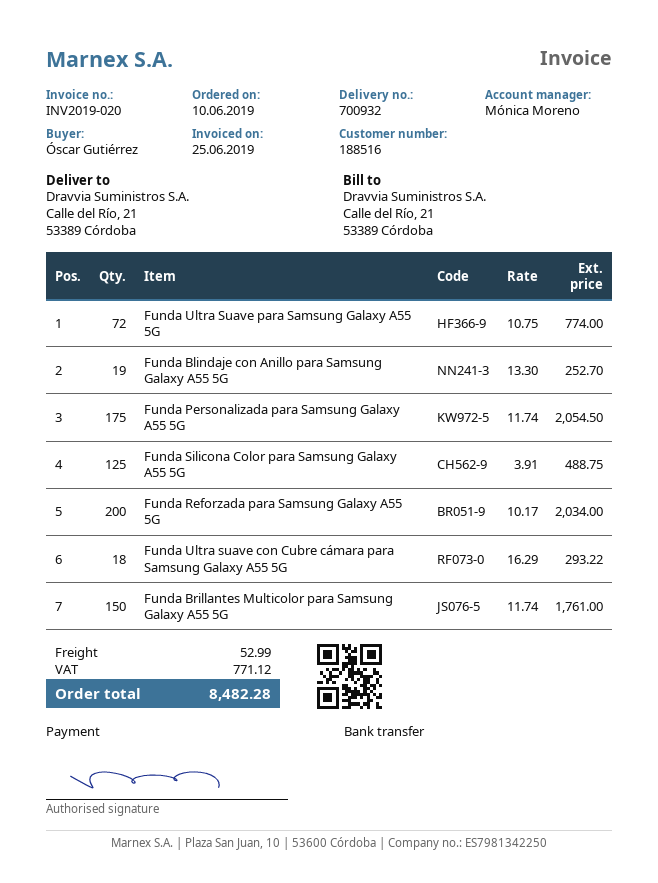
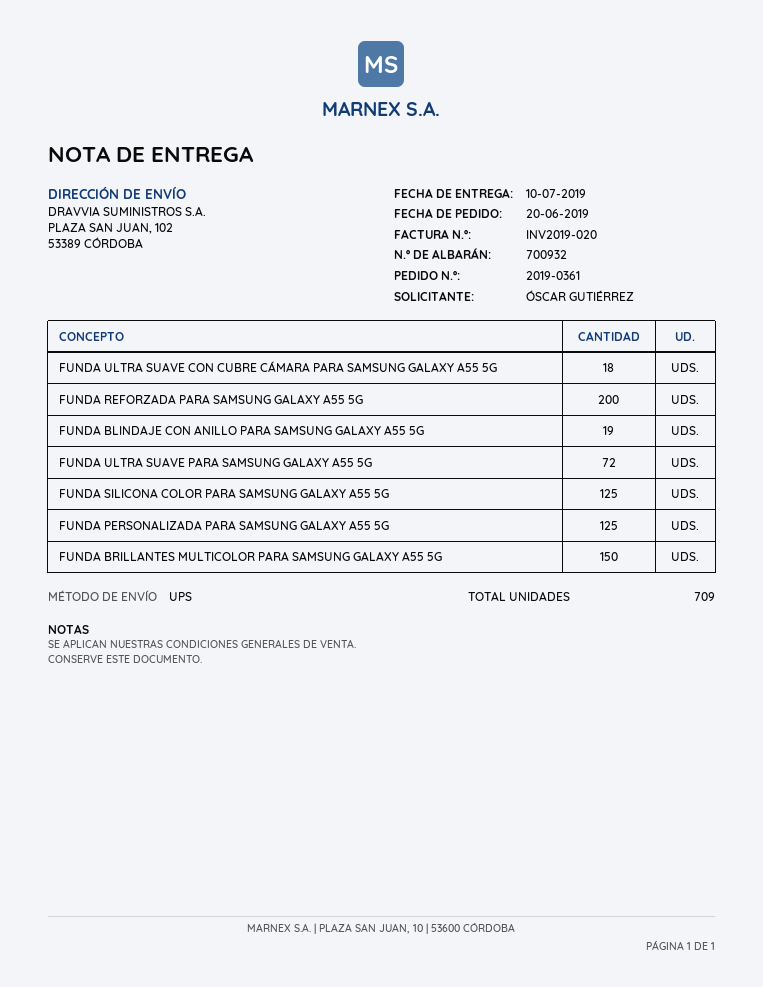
order date: 2019-06-10 -> 2019-06-20
ship to: Calle del Río, 21, 53389 Córdoba -> PLAZA SAN JUAN, 102, 53389 CÓRDOBA
Funda Personalizada para Samsung Galaxy A55 5G: 175 -> 125

